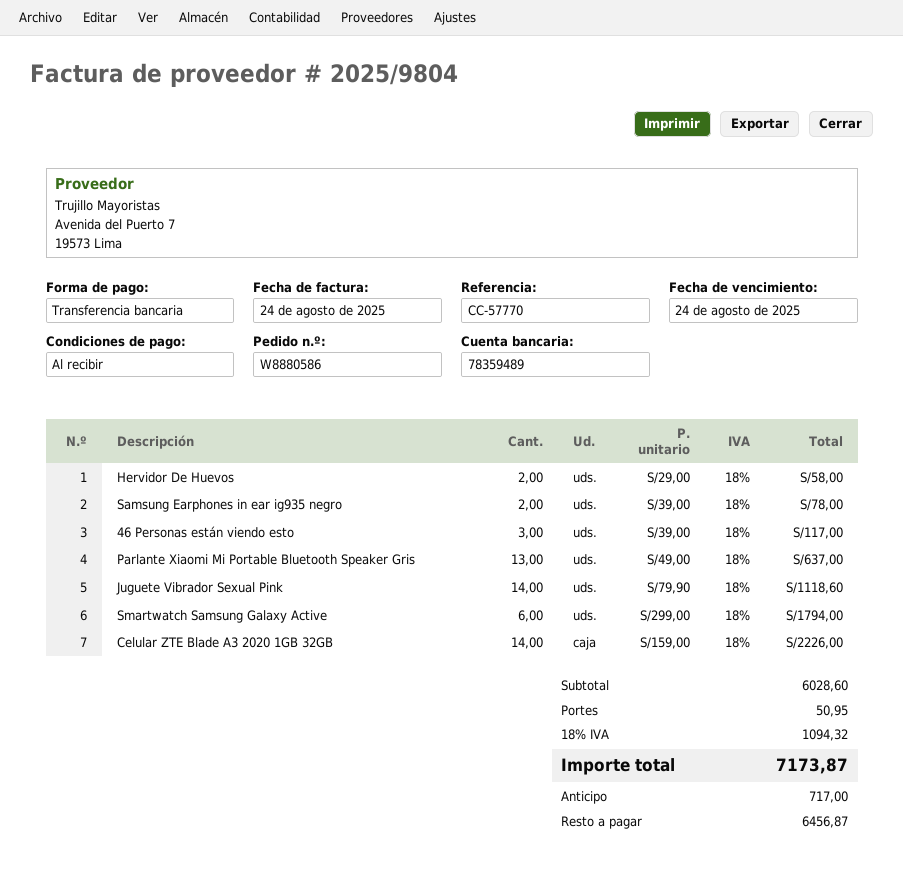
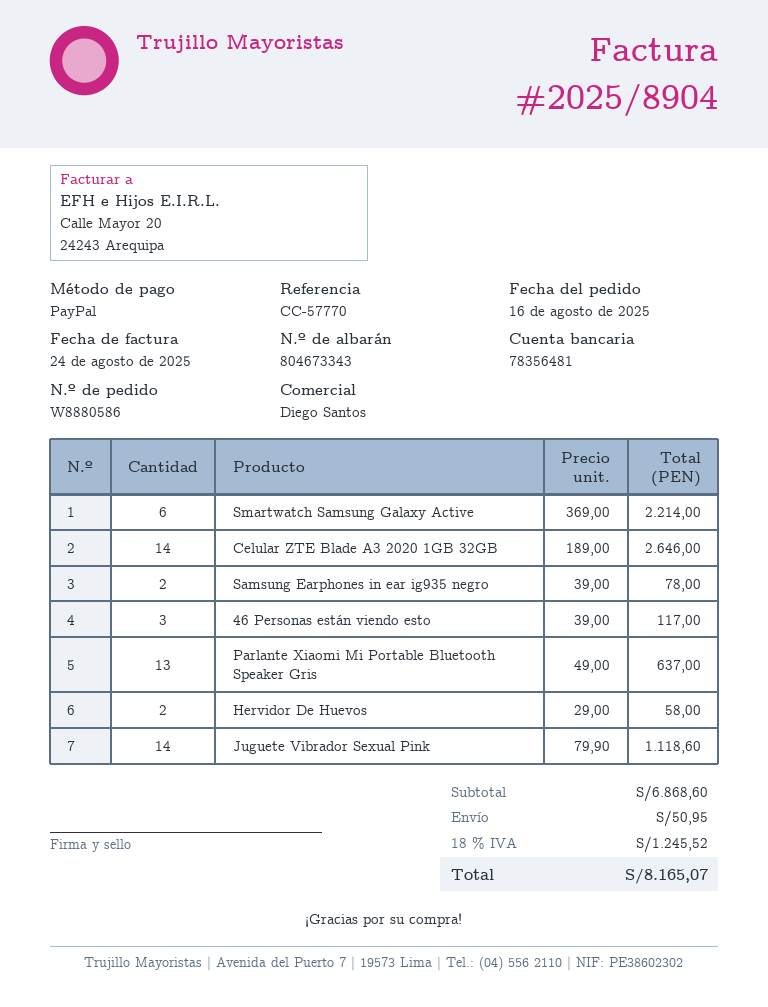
invoice number: 2025/9804 -> 2025/8904
payment method: bank transfer -> PayPal
bank account: 78359489 -> 78356481
Smartwatch Samsung Galaxy Active: 6 x 299.00 = 1794.00 -> 6 x 369.00 = 2214.00
Celular ZTE Blade A3 2020 1GB 32GB: 14 x 159.00 = 2226.00 -> 14 x 189.00 = 2646.00
subtotal: 6028.60 -> 6868.60
tax: 18% = 1094.32 -> 18% = 1245.52
total: 7173.87 -> 8165.07

